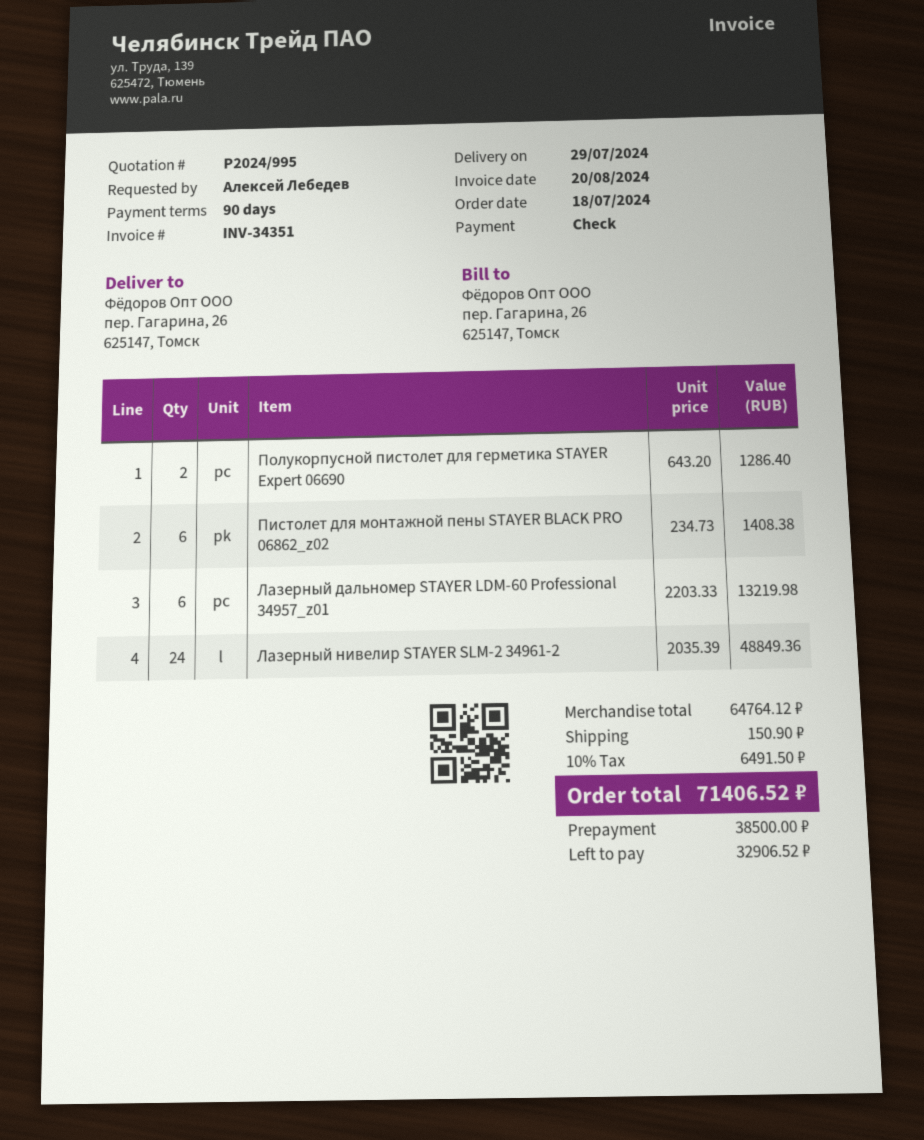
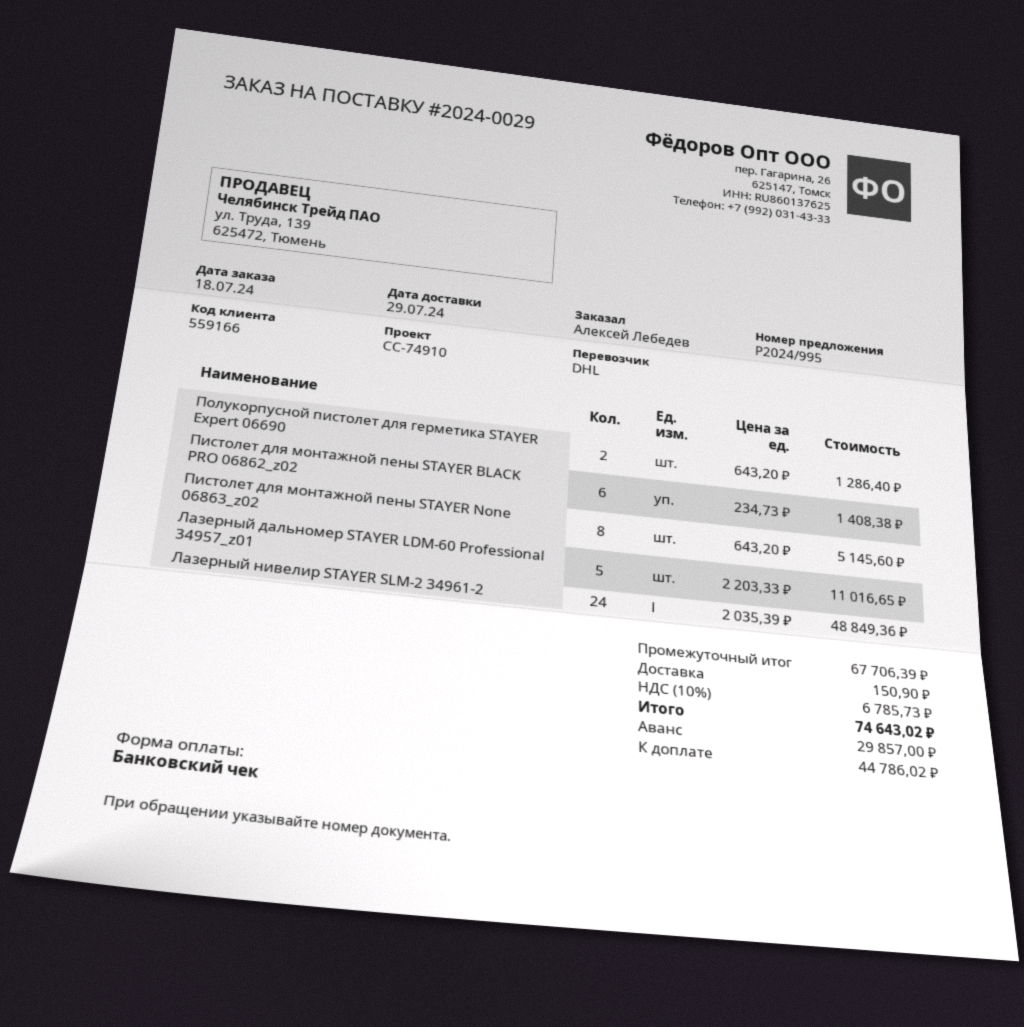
Лазерный дальномер STAYER LDM-60 Professional 34957_z01: 6 x 2203.33 = 13219.98 -> 5 x 2203.33 = 11016.65
Пистолет для монтажной пены STAYER None 06863_z02: none -> 8 x 643.20 = 5145.60
subtotal: 64764.12 -> 67706.39
tax: 10% = 6491.50 -> 10% = 6785.73
total: 71406.52 -> 74643.02
deposit: 38500.00 -> 29857.00
balance: 32906.52 -> 44786.02

